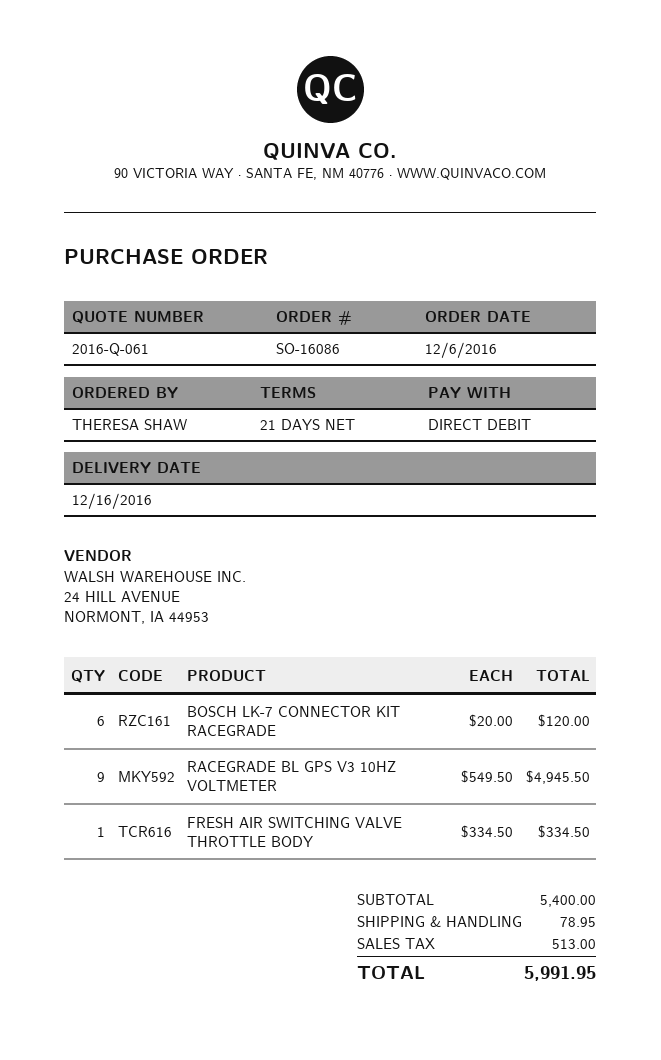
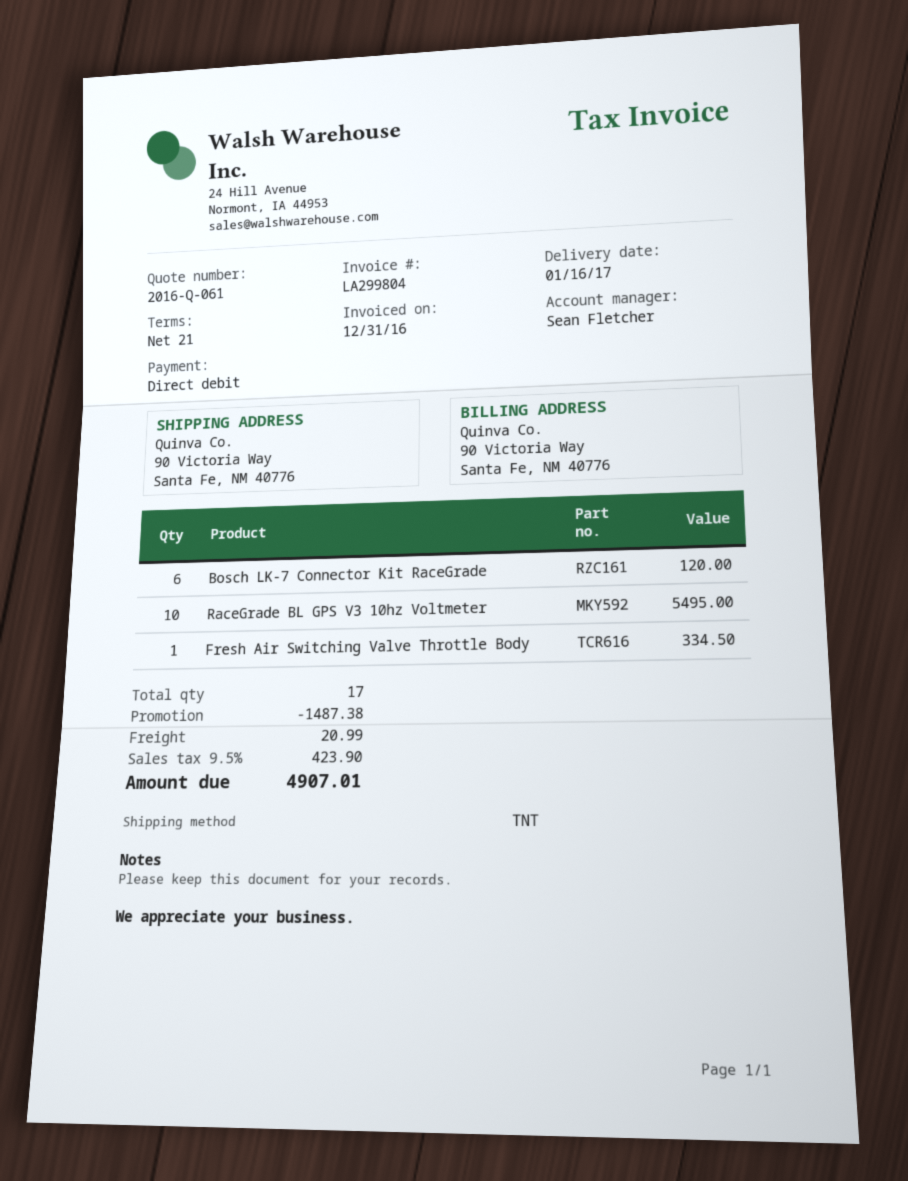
delivery date: 2016-12-16 -> 2017-01-16
RACEGRADE BL GPS V3 10HZ VOLTMETER: 9 for 4945.50 -> 10 for 5495.00
discount: none -> 1487.38
shipping: 78.95 -> 20.99
tax: 513.00 -> 423.90
total: 5991.95 -> 4907.01

